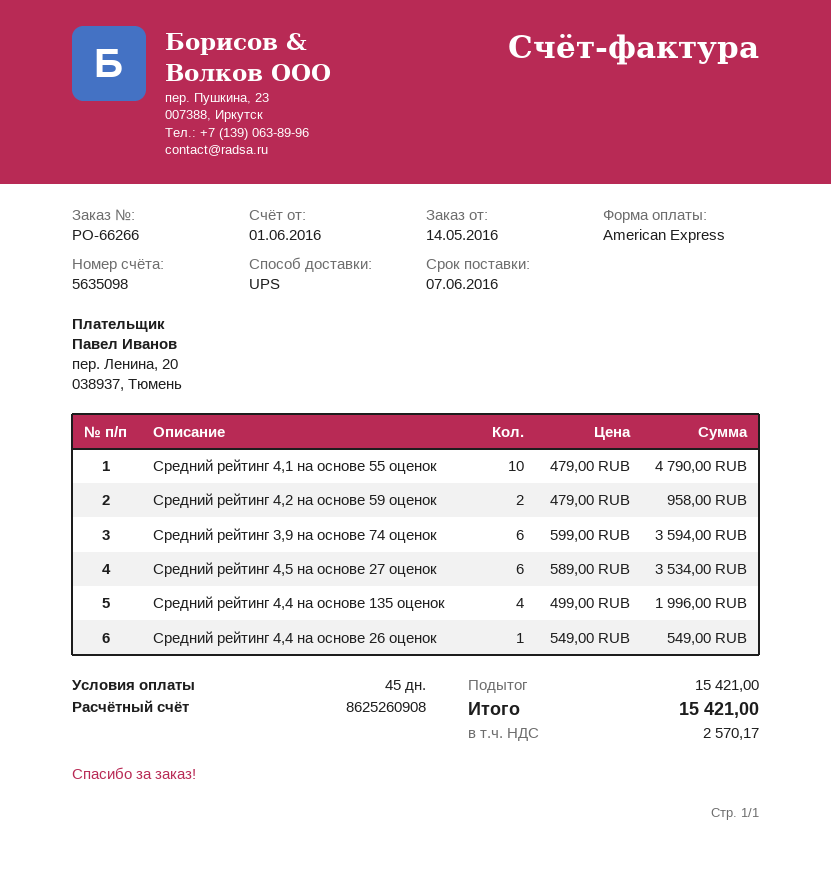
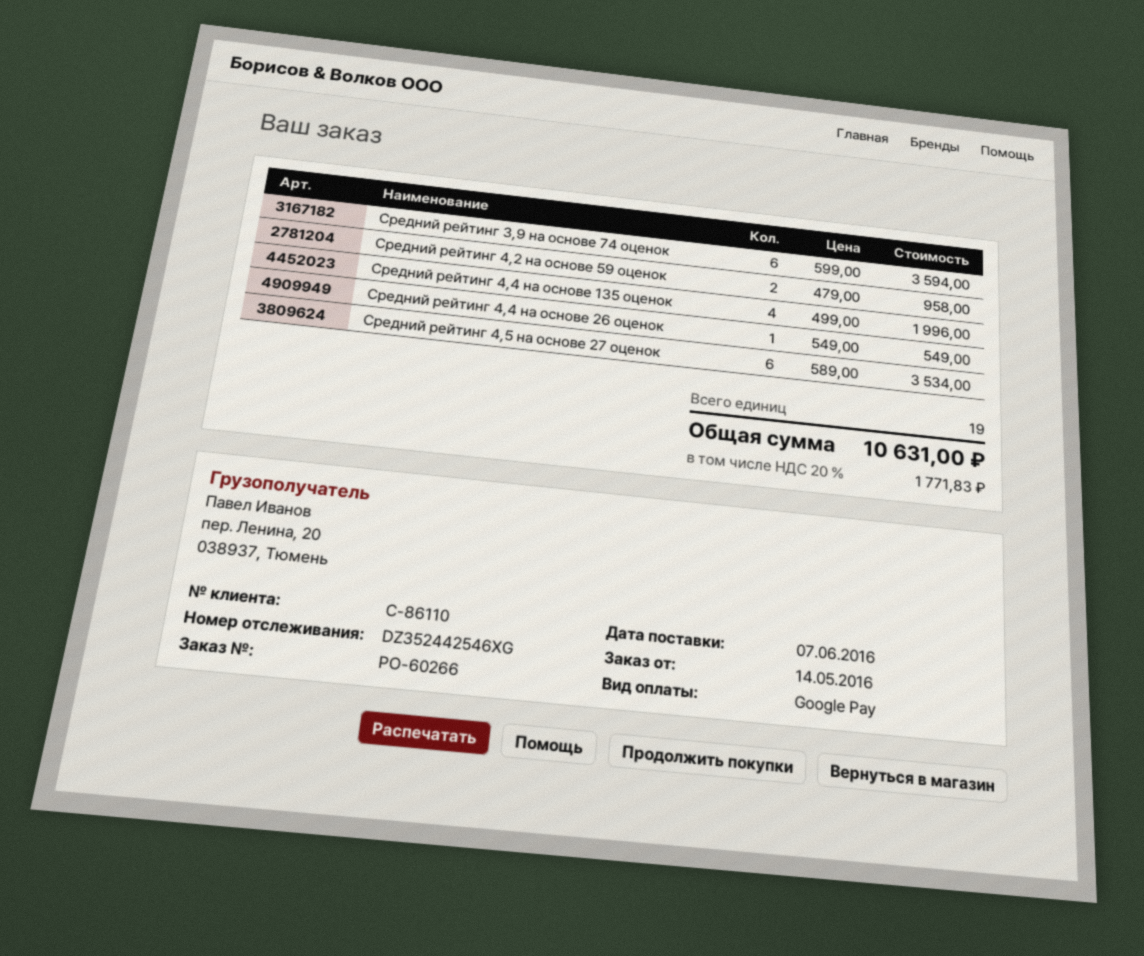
order number: PO-66266 -> PO-60266
payment method: American Express -> Google Pay
Средний рейтинг 4,1 на основе 55 оценок: 10 x 479.00 = 4790.00 -> none
tax: 2570.17 -> 1771.83
total: 15421.00 -> 10631.00

